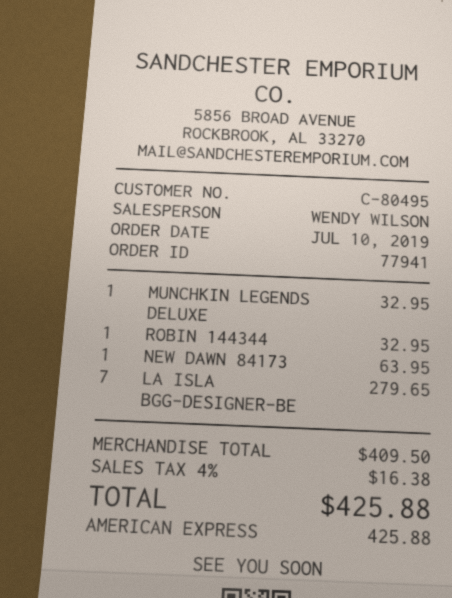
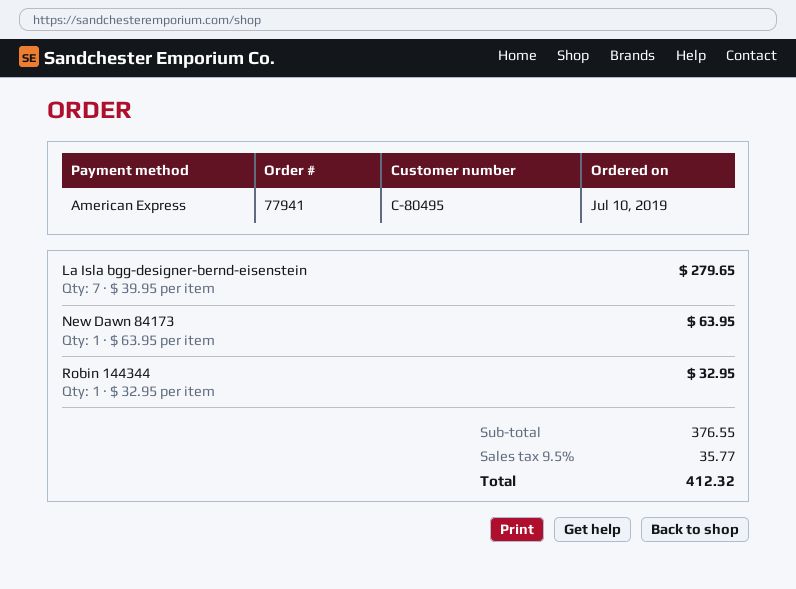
MUNCHKIN LEGENDS DELUXE: 1 for 32.95 -> none
subtotal: 409.50 -> 376.55
tax: 4% = 16.38 -> 9.5% = 35.77
total: 425.88 -> 412.32

